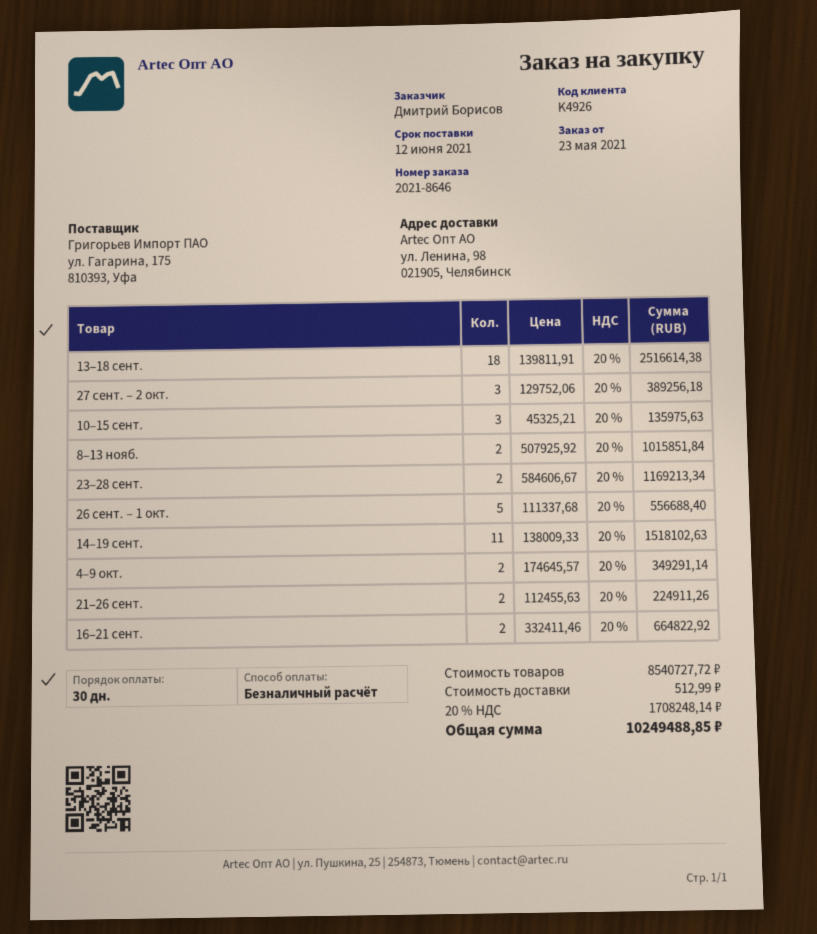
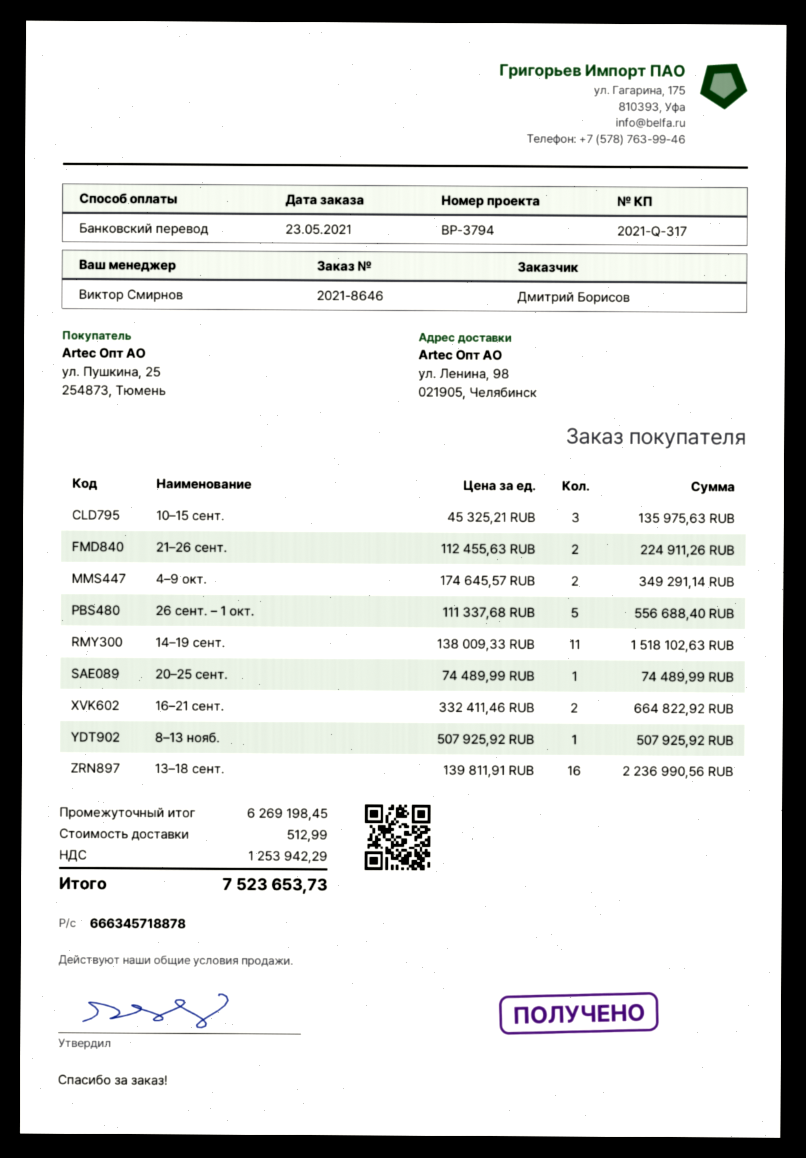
13–18 сент.: 18 x 139811.91 = 2516614.38 -> 16 x 139811.91 = 2236990.56
27 сент. – 2 окт.: 3 x 129752.06 = 389256.18 -> none
8–13 нояб.: 2 x 507925.92 = 1015851.84 -> 1 x 507925.92 = 507925.92
23–28 сент.: 2 x 584606.67 = 1169213.34 -> none
20–25 сент.: none -> 1 x 74489.99 = 74489.99
subtotal: 8540727.72 -> 6269198.45
tax: 1708248.14 -> 1253942.29
total: 10249488.85 -> 7523653.73

